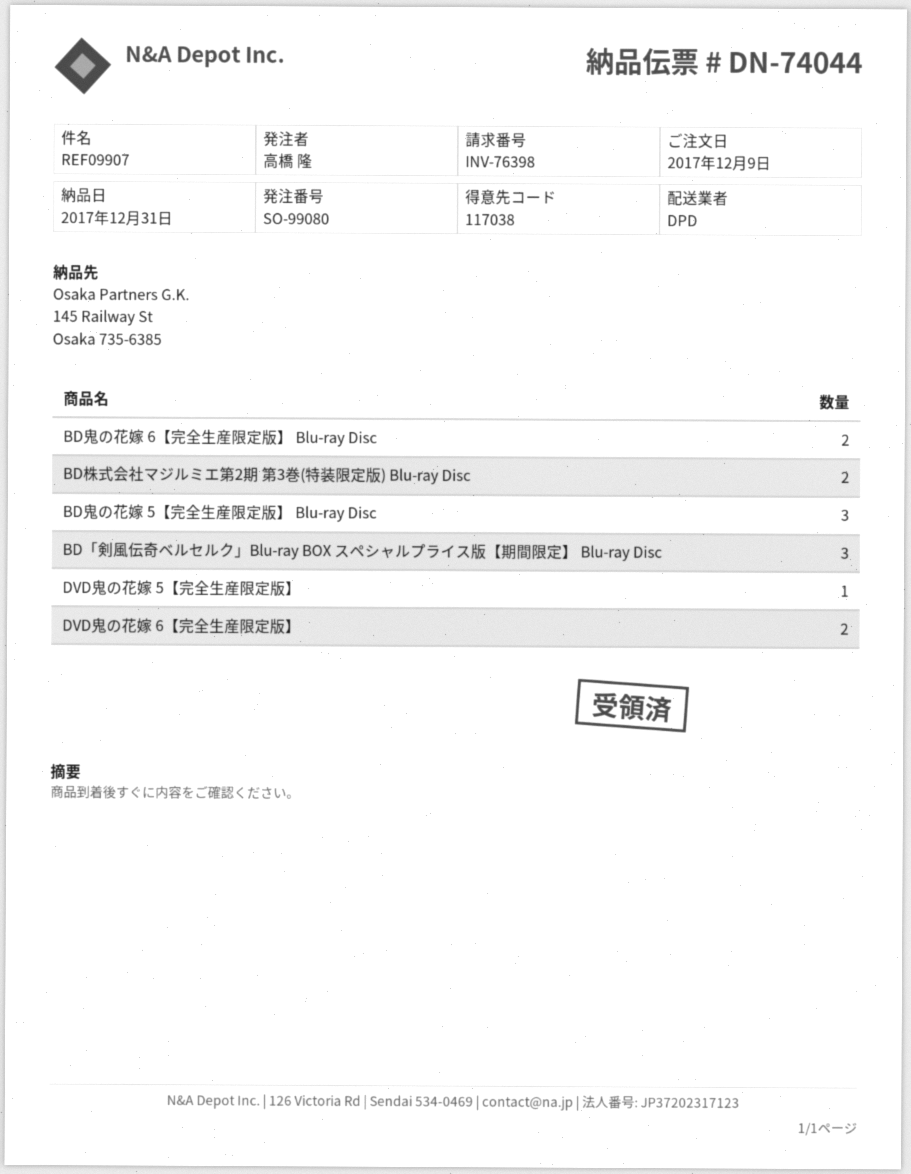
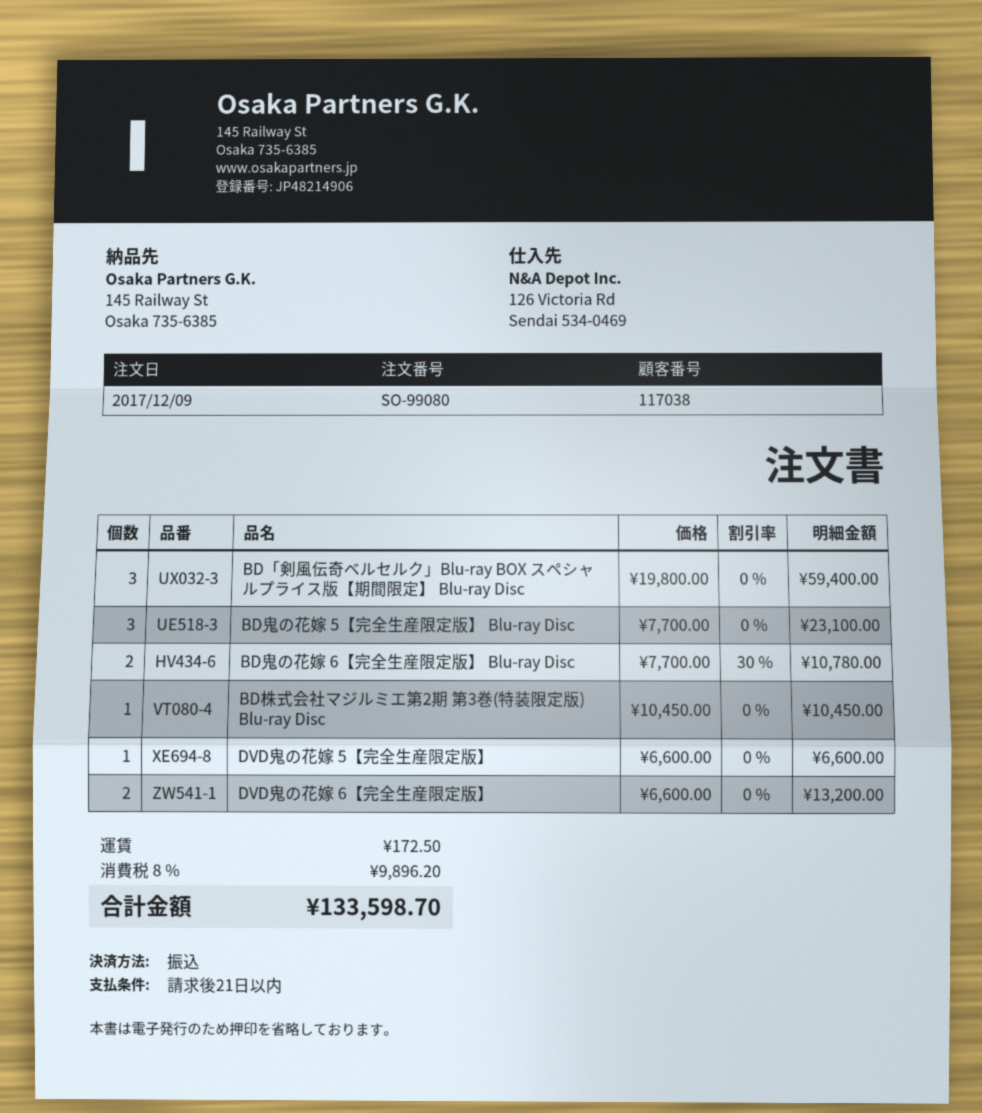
BD株式会社マジルミエ第2期 第3巻(特装限定版) Blu-ray Disc: 2 -> 1

